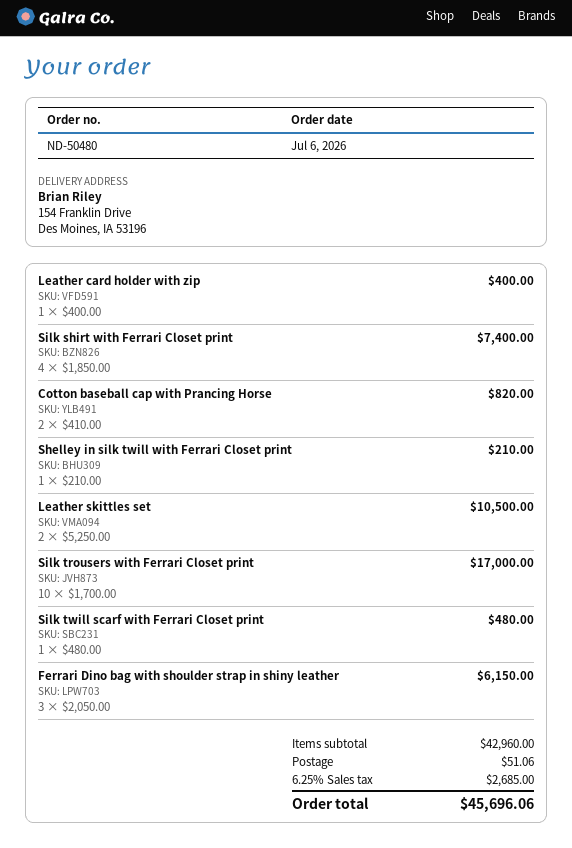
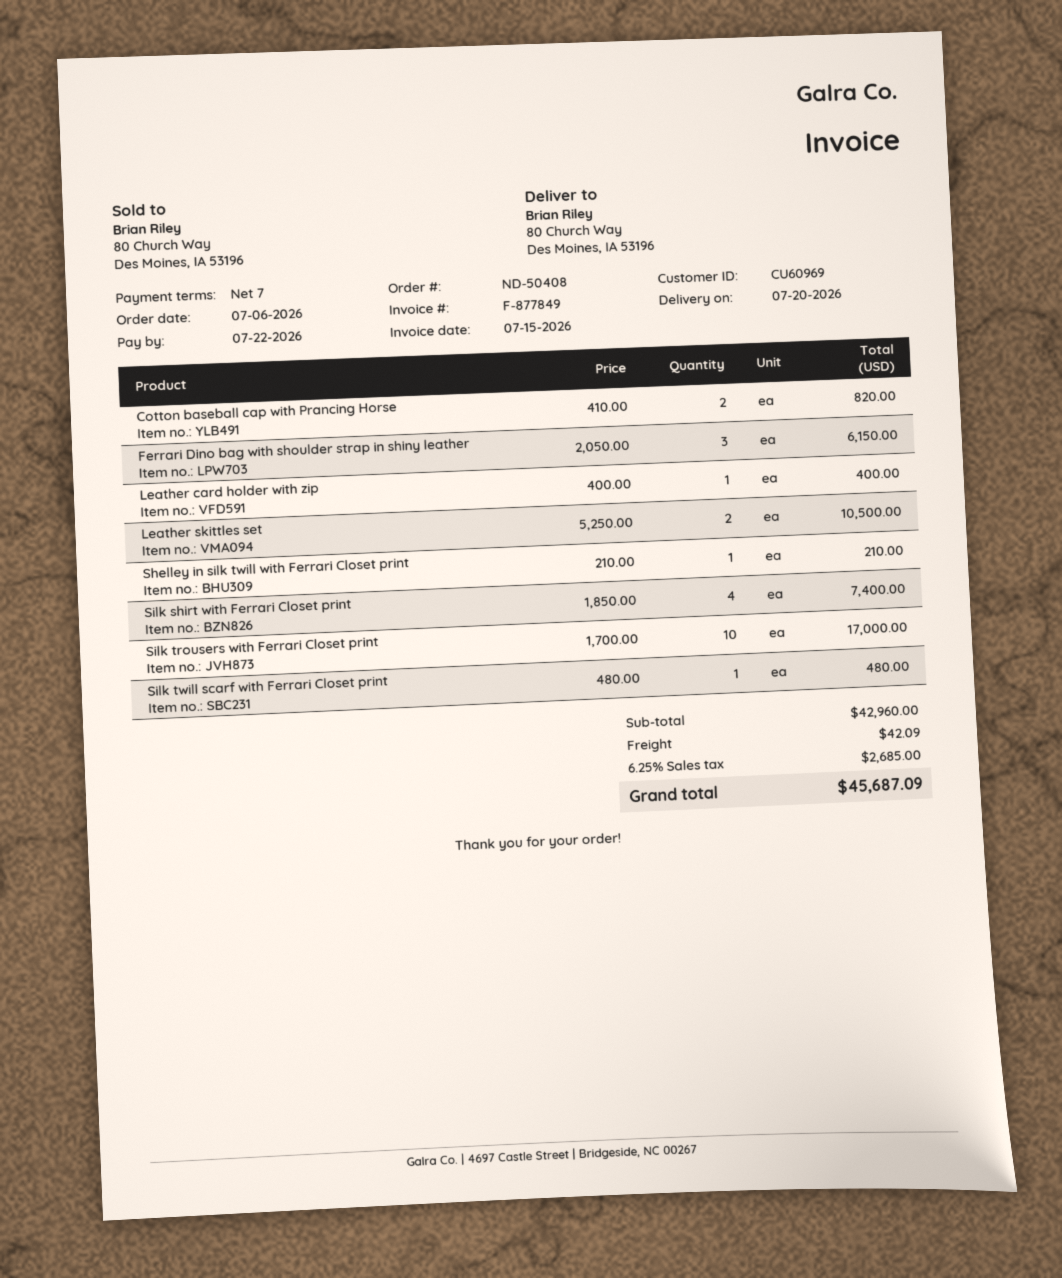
order number: ND-50480 -> ND-50408
ship to: 154 Franklin Drive, Des Moines, IA 53196 -> 80 Church Way, Des Moines, IA 53196
shipping: 51.06 -> 42.09
total: 45696.06 -> 45687.09

